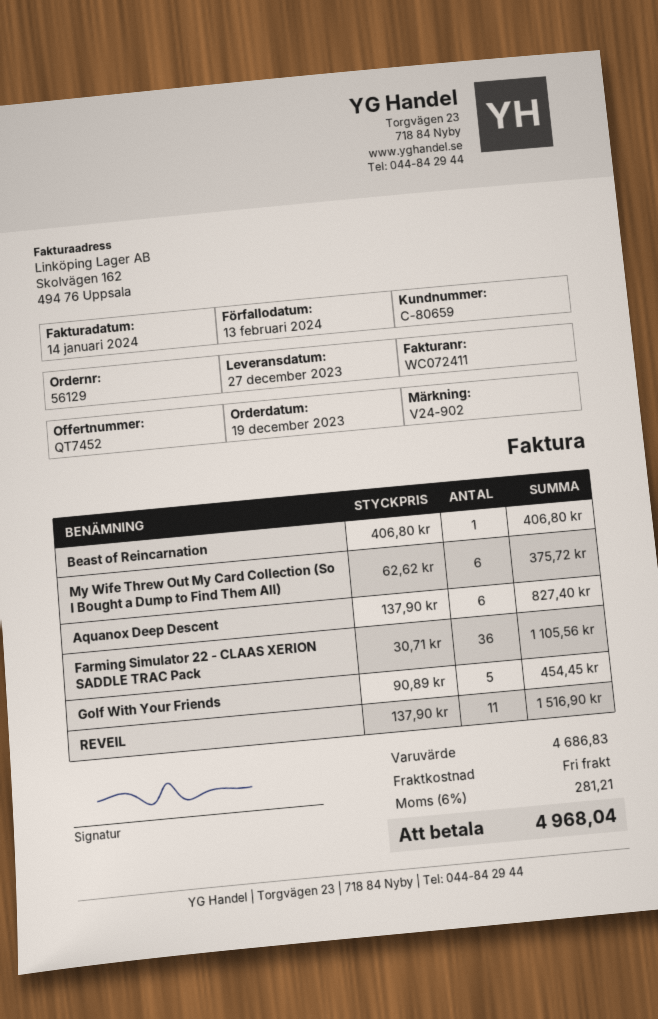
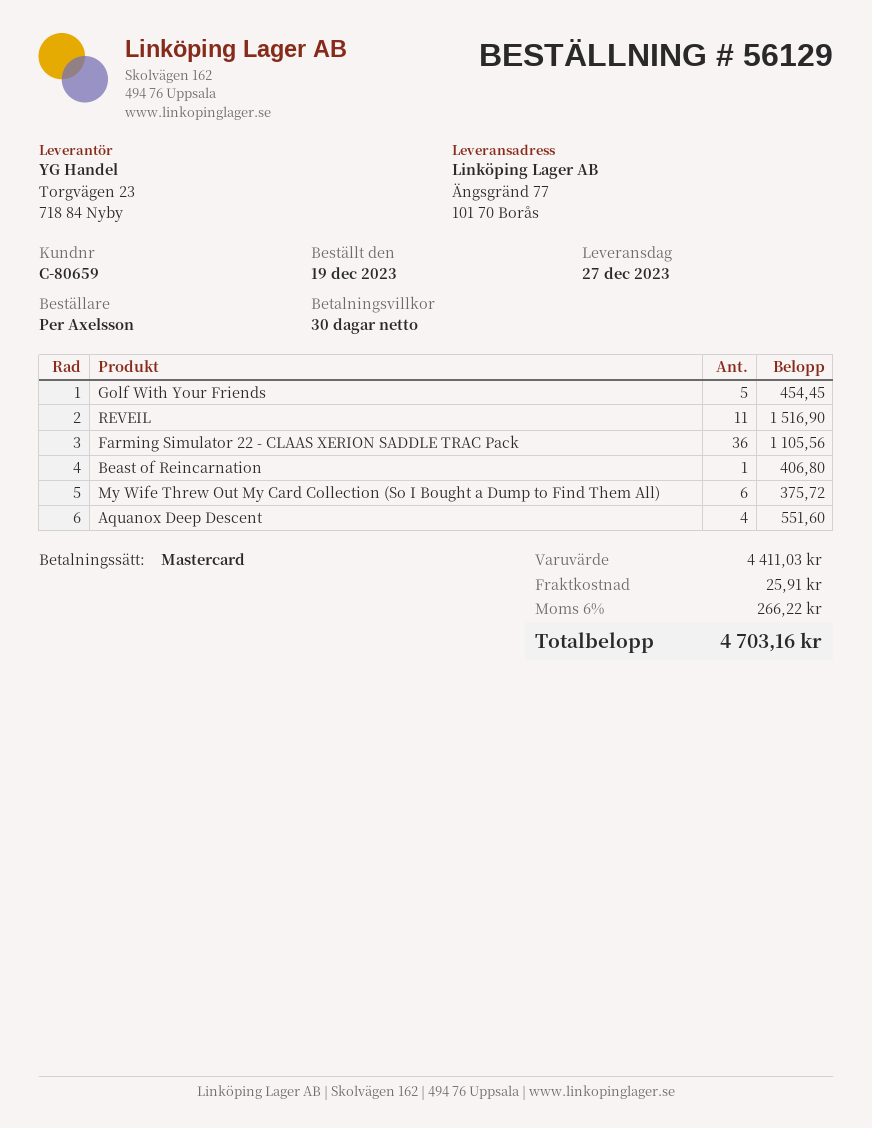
Aquanox Deep Descent: 6 for 827.40 -> 4 for 551.60
subtotal: 4686.83 -> 4411.03
shipping: 0.00 -> 25.91
tax: 6% = 281.21 -> 6% = 266.22
total: 4968.04 -> 4703.16

